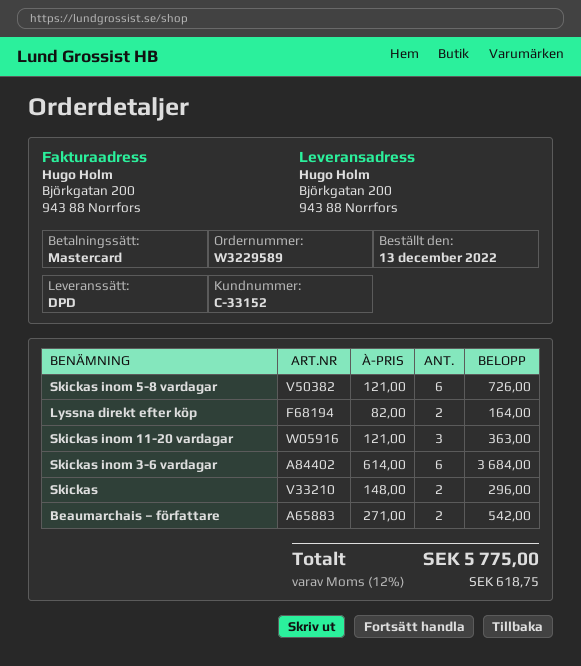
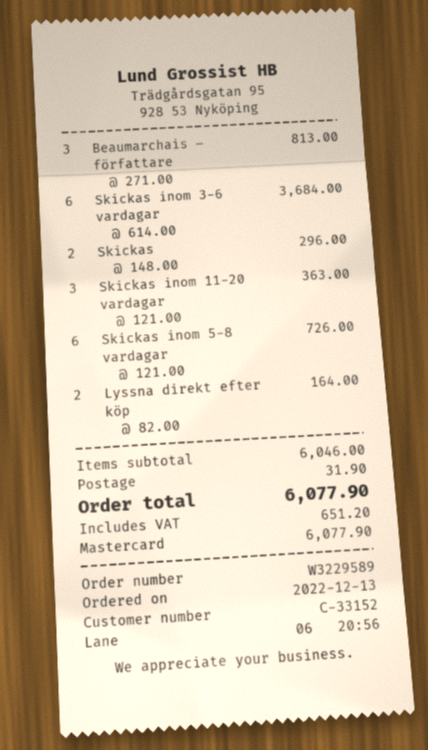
Beaumarchais – författare: 2 x 271.00 = 542.00 -> 3 x 271.00 = 813.00
shipping: none -> 31.90
tax: 618.75 -> 651.20
total: 5775.00 -> 6077.90

